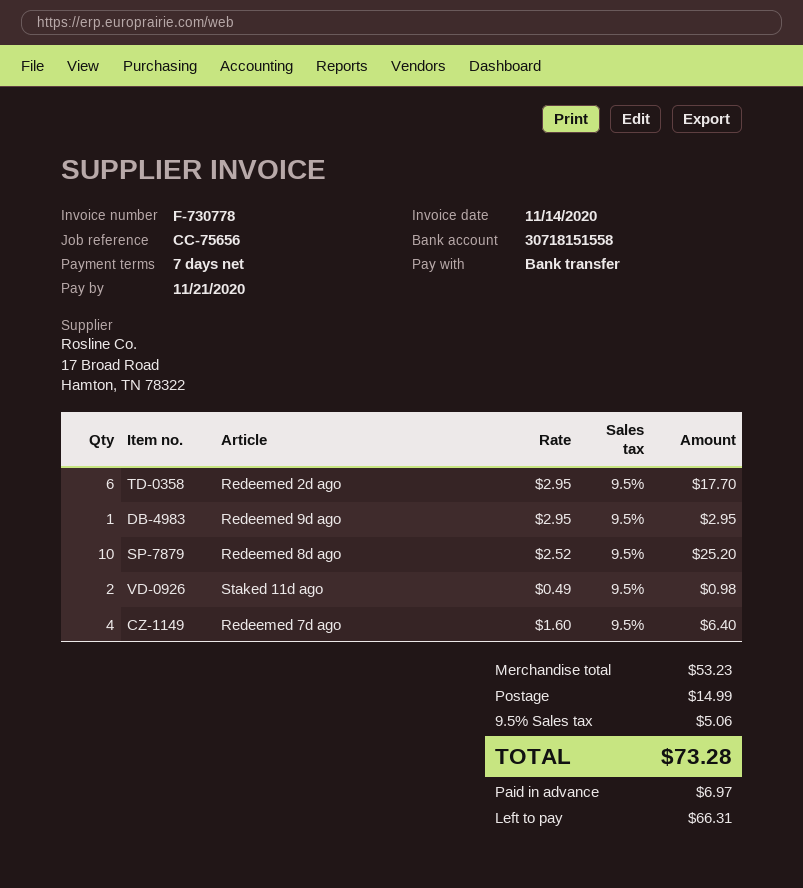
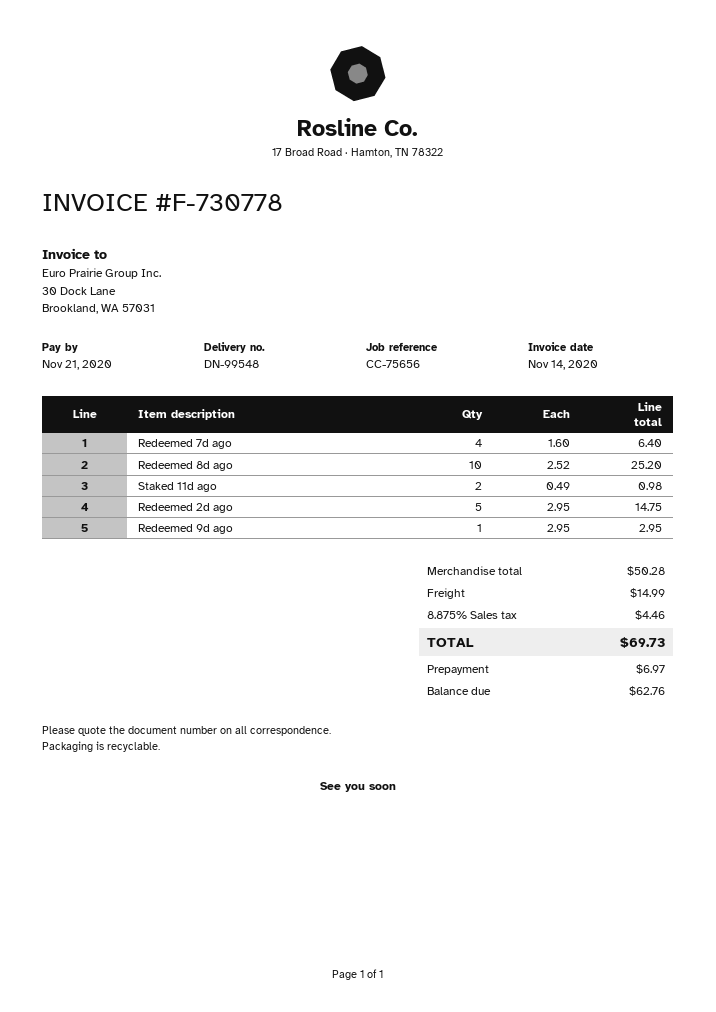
Redeemed 2d ago: 6 x 2.95 = 17.70 -> 5 x 2.95 = 14.75
subtotal: 53.23 -> 50.28
tax: 9.5% = 5.06 -> 8.875% = 4.46
total: 73.28 -> 69.73
balance: 66.31 -> 62.76

